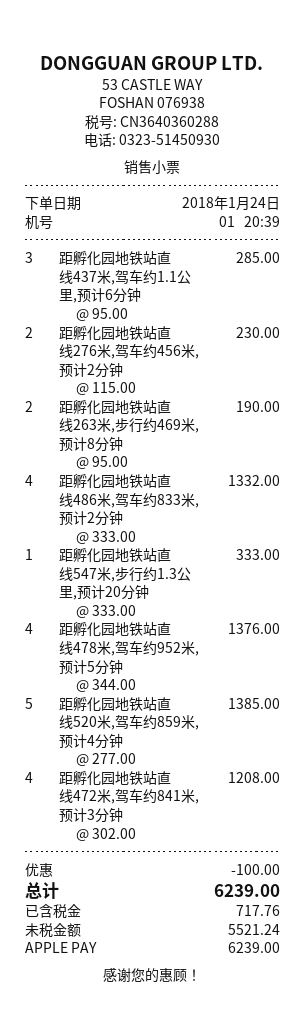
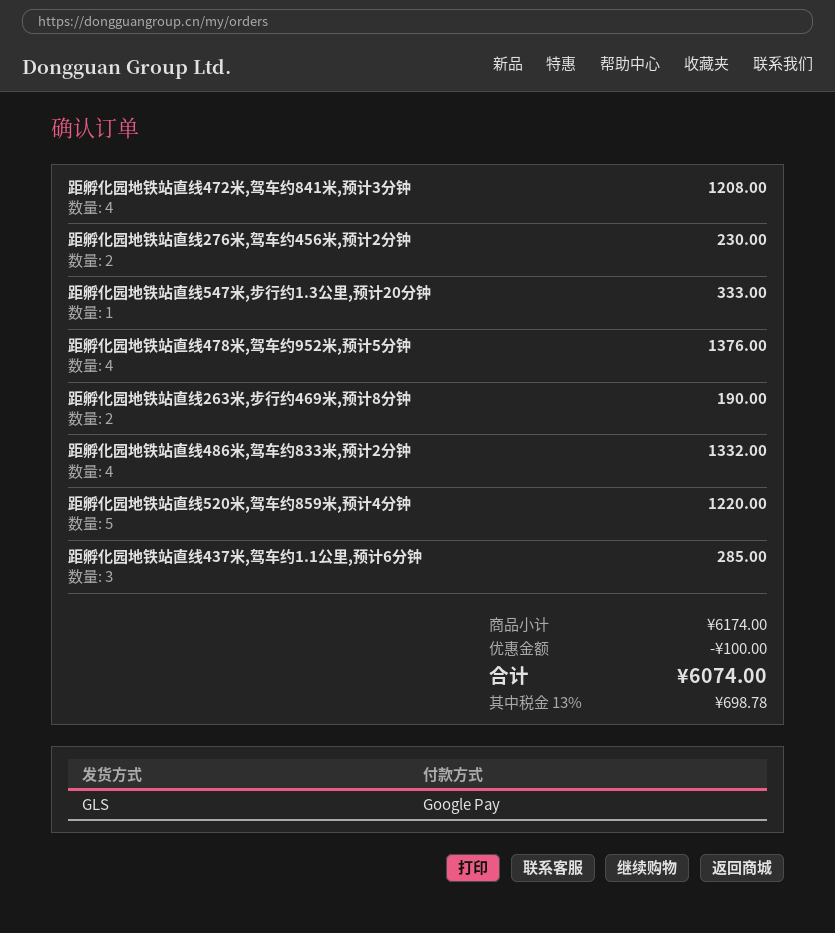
payment method: Apple Pay -> Google Pay
距孵化园地铁站直线520米,驾车约859米,预计4分钟: 5 for 1385.00 -> 5 for 1220.00
tax: 717.76 -> 698.78
total: 6239.00 -> 6074.00

